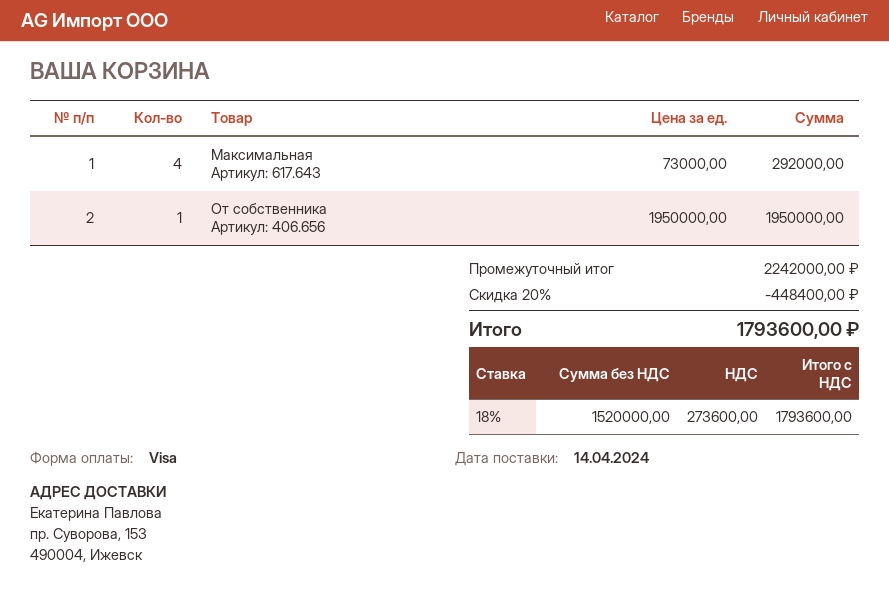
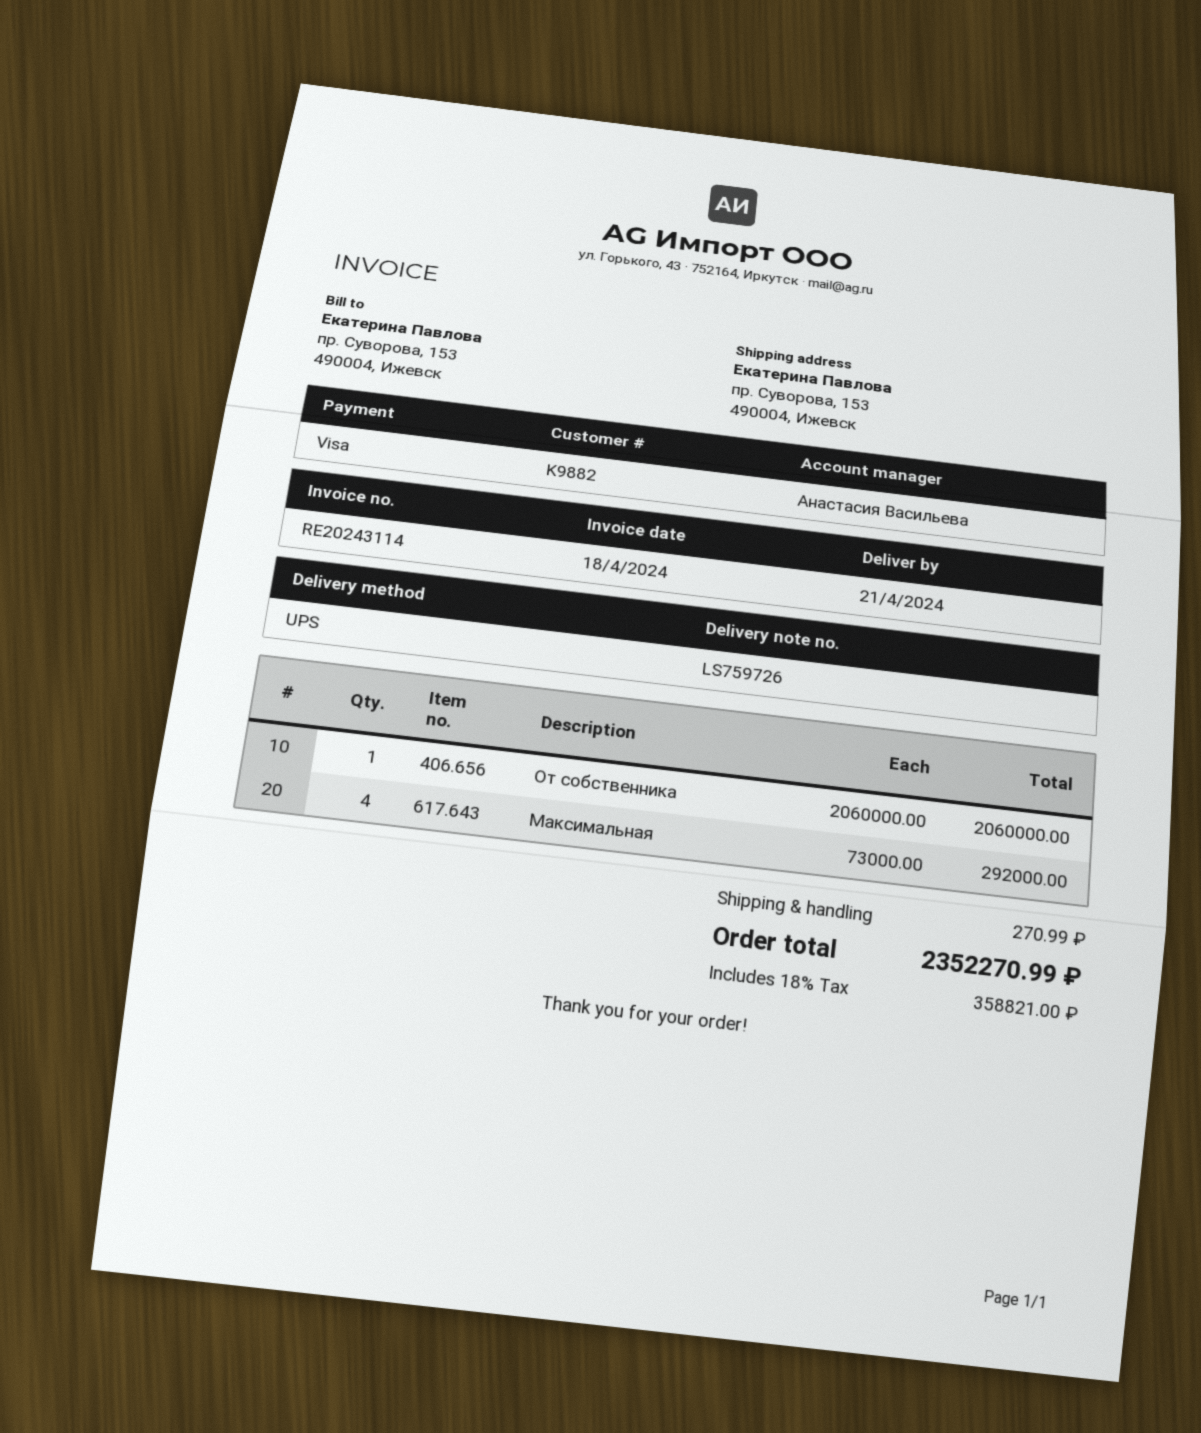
delivery date: 2024-04-14 -> 2024-04-21
От собственника: 1 x 1950000.00 = 1950000.00 -> 1 x 2060000.00 = 2060000.00
discount: 20% = 448400.00 -> none
shipping: none -> 270.99
tax: 18% = 273600.00 -> 18% = 358821.00
total: 1793600.00 -> 2352270.99

